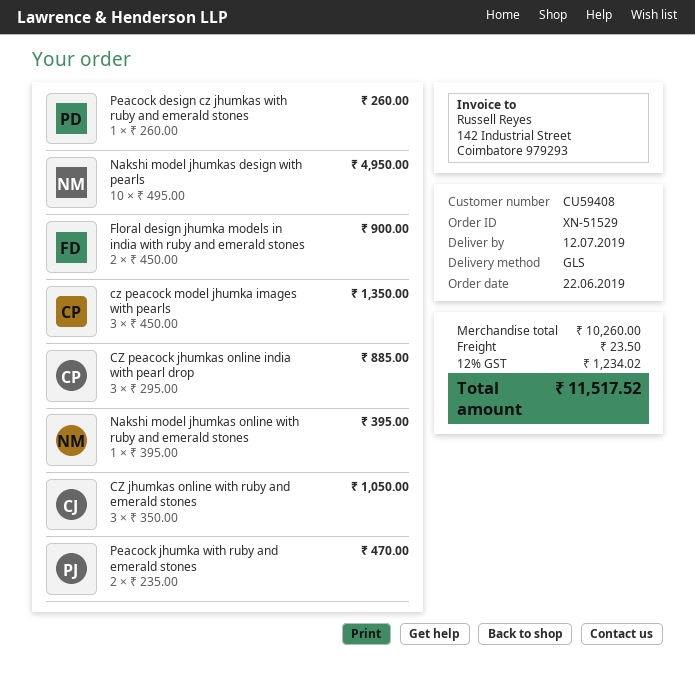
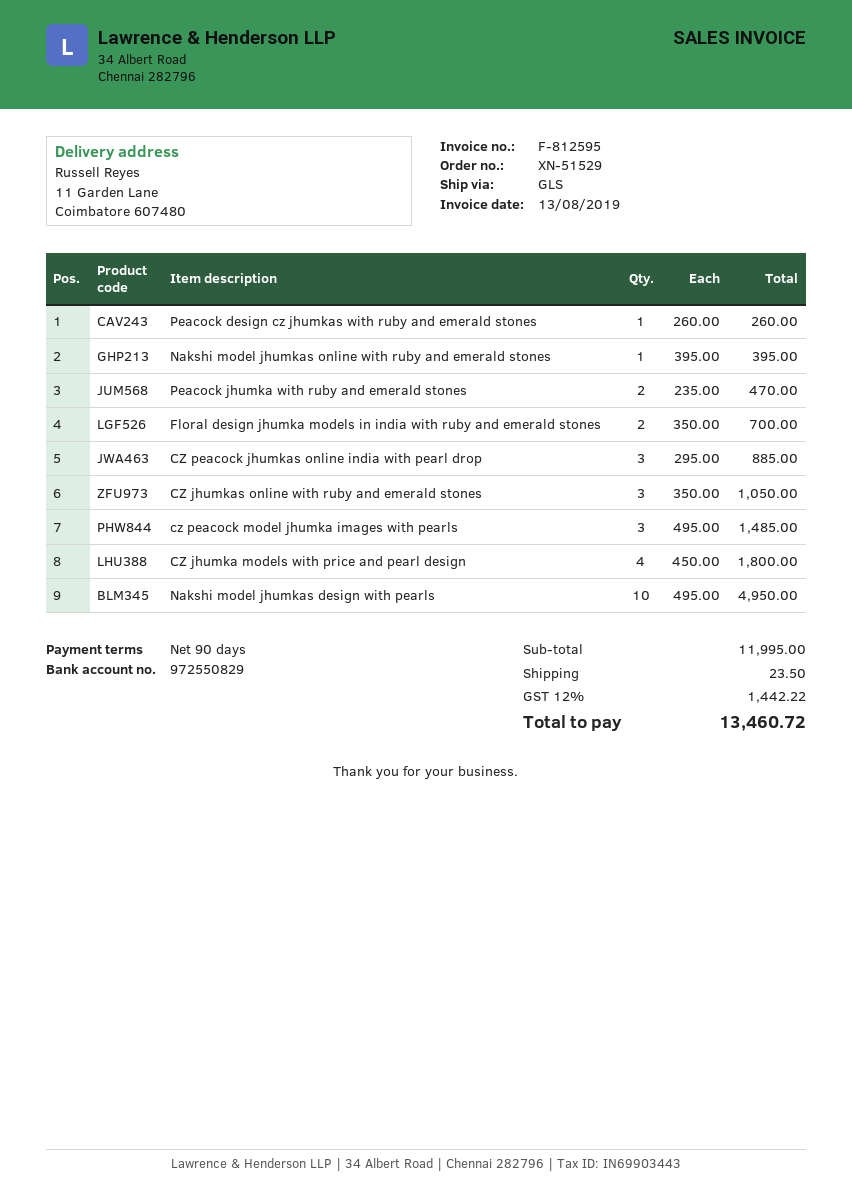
Floral design jhumka models in india with ruby and emerald stones: 2 x 450.00 = 900.00 -> 2 x 350.00 = 700.00
cz peacock model jhumka images with pearls: 3 x 450.00 = 1350.00 -> 3 x 495.00 = 1485.00
CZ jhumka models with price and pearl design: none -> 4 x 450.00 = 1800.00
subtotal: 10260.00 -> 11995.00
tax: 12% = 1234.02 -> 12% = 1442.22
total: 11517.52 -> 13460.72

